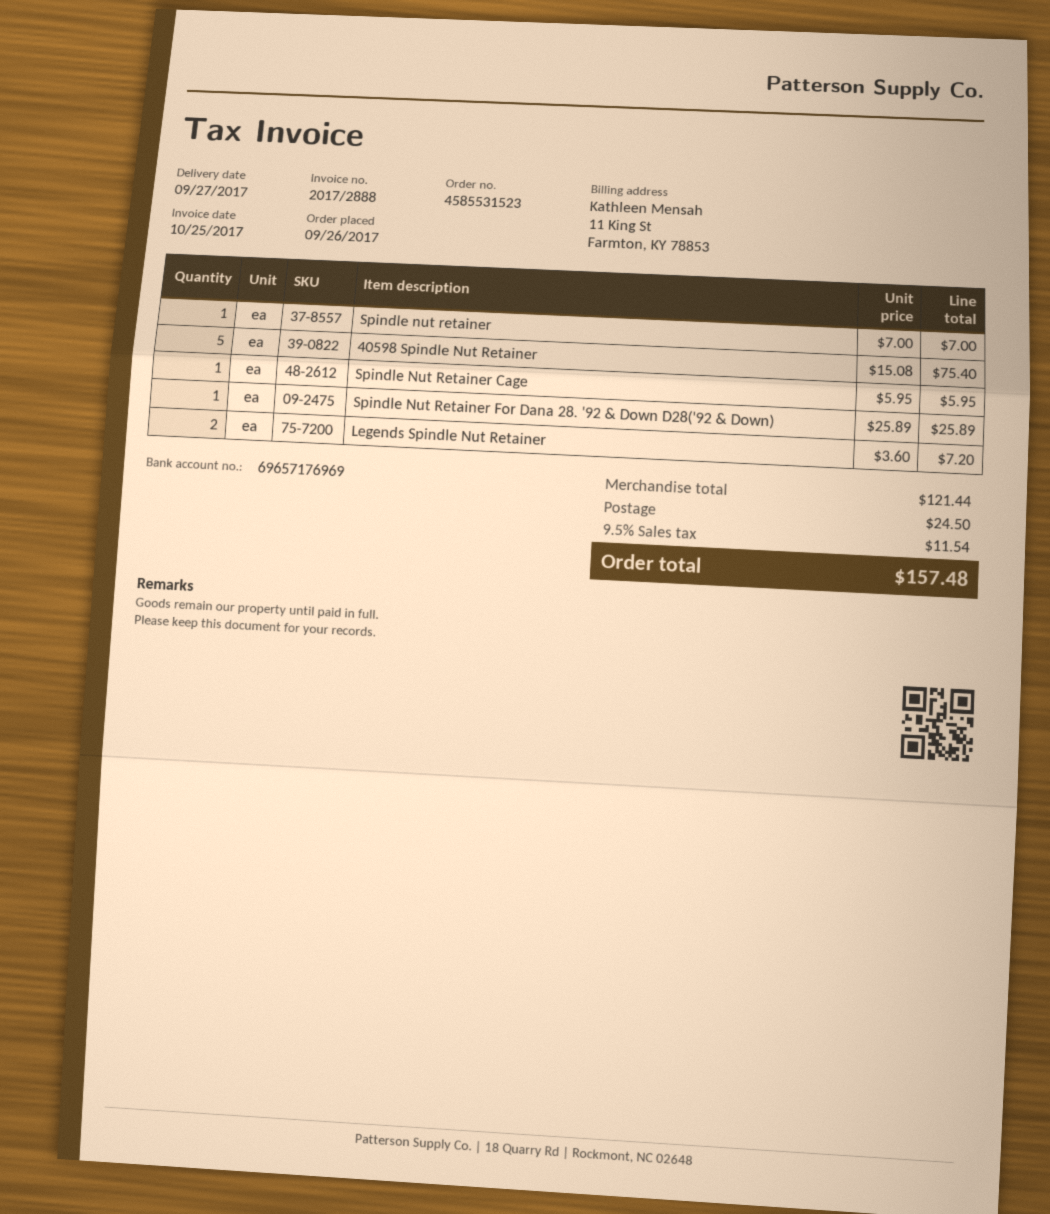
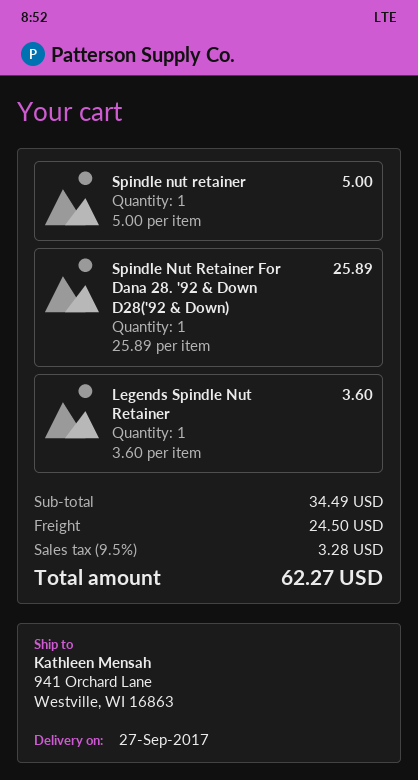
Spindle nut retainer: 1 x 7.00 = 7.00 -> 1 x 5.00 = 5.00
40598 Spindle Nut Retainer: 5 x 15.08 = 75.40 -> none
Spindle Nut Retainer Cage: 1 x 5.95 = 5.95 -> none
Legends Spindle Nut Retainer: 2 x 3.60 = 7.20 -> 1 x 3.60 = 3.60
subtotal: 121.44 -> 34.49
tax: 9.5% = 11.54 -> 9.5% = 3.28
total: 157.48 -> 62.27

